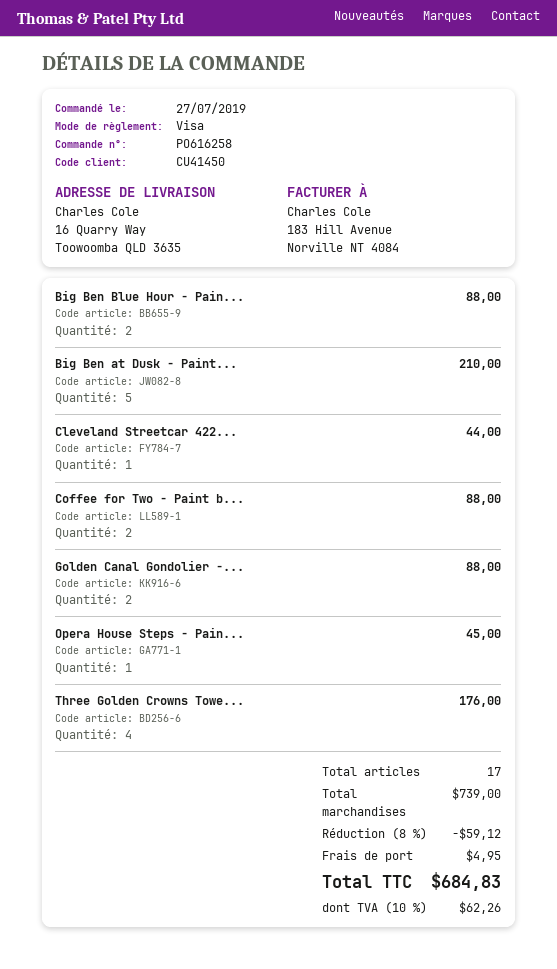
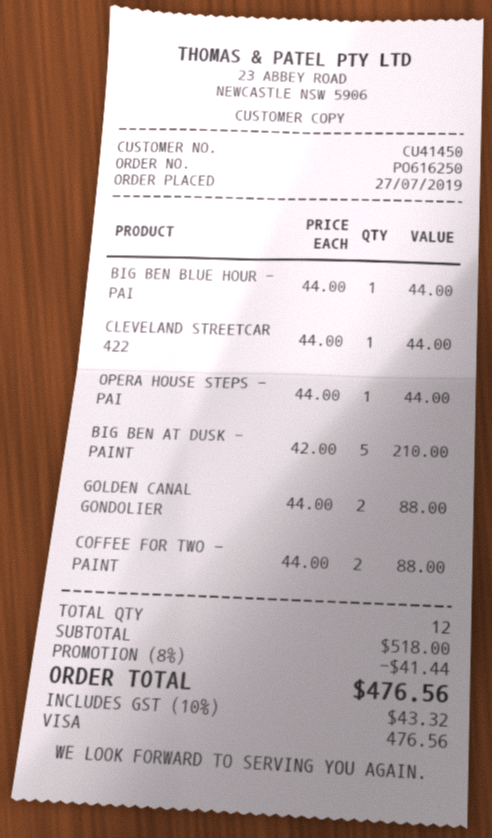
order number: PO616258 -> PO616250
Big Ben Blue Hour - Pain...: 2 for 88.00 -> 1 for 44.00
Opera House Steps - Pain...: 1 for 45.00 -> 1 for 44.00
Three Golden Crowns Towe...: 4 for 176.00 -> none
total quantity: 17 -> 12
subtotal: 739.00 -> 518.00
discount: 8% = 59.12 -> 8% = 41.44
shipping: 4.95 -> none
tax: 10% = 62.26 -> 10% = 43.32
total: 684.83 -> 476.56

